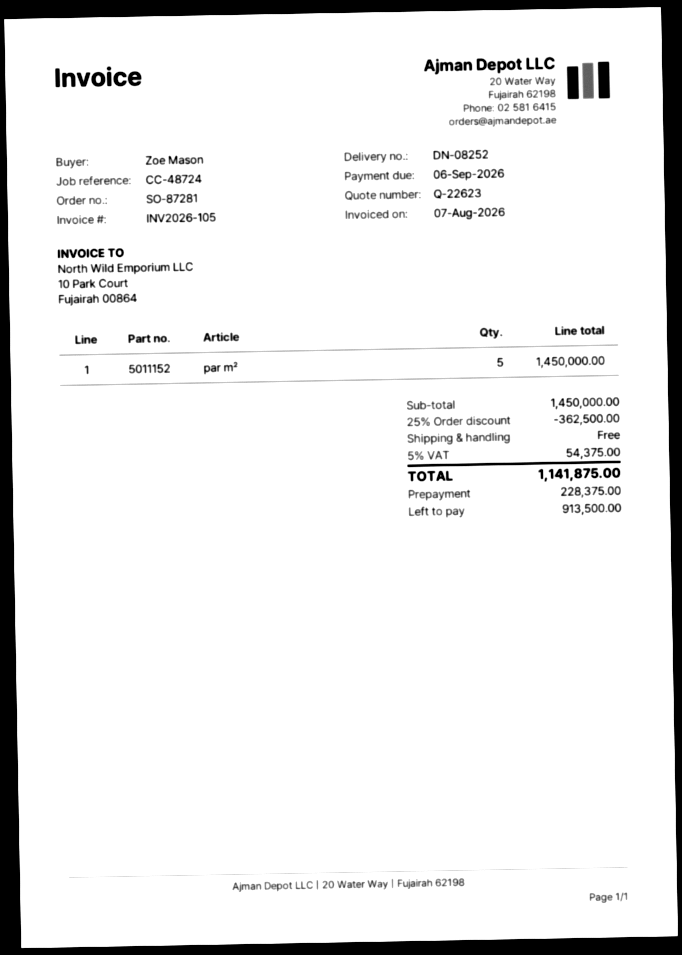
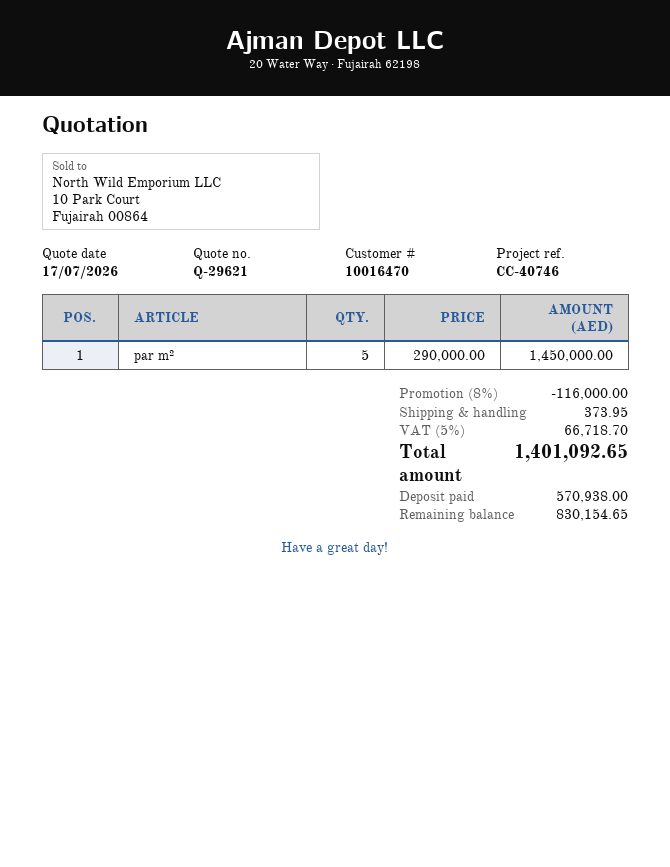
quote number: Q-22623 -> Q-29621
reference: CC-48724 -> CC-40746
discount: 25% = 362500.00 -> 8% = 116000.00
shipping: 0.00 -> 373.95
tax: 5% = 54375.00 -> 5% = 66718.70
total: 1141875.00 -> 1401092.65
deposit: 228375.00 -> 570938.00
balance: 913500.00 -> 830154.65

